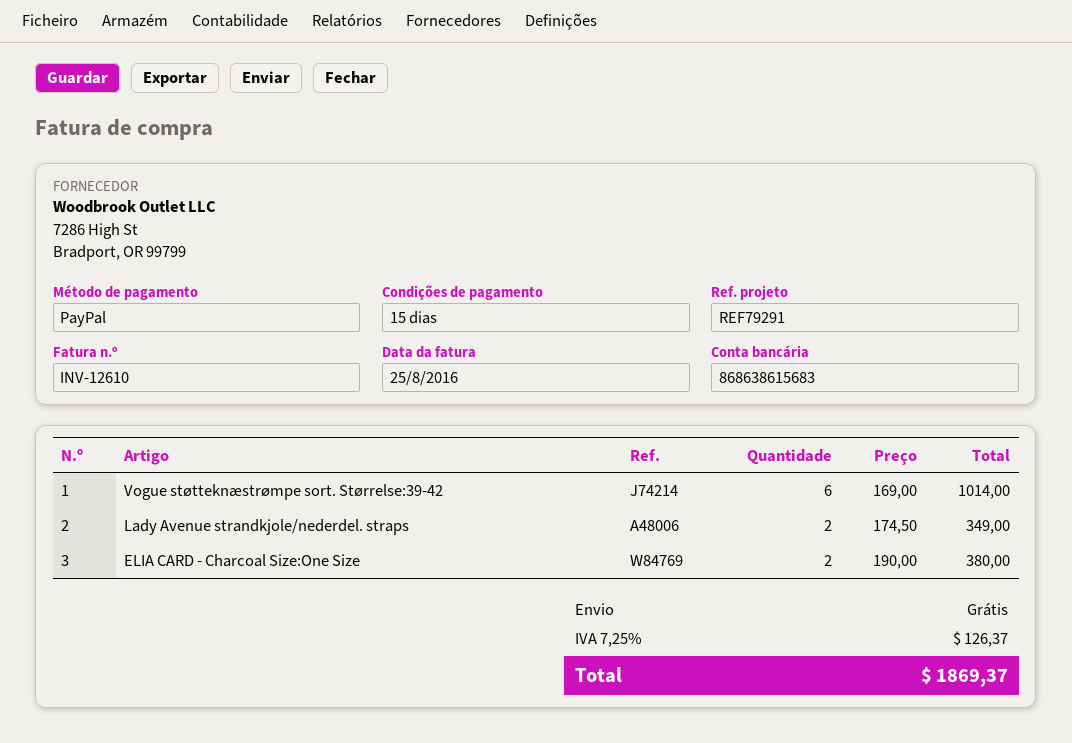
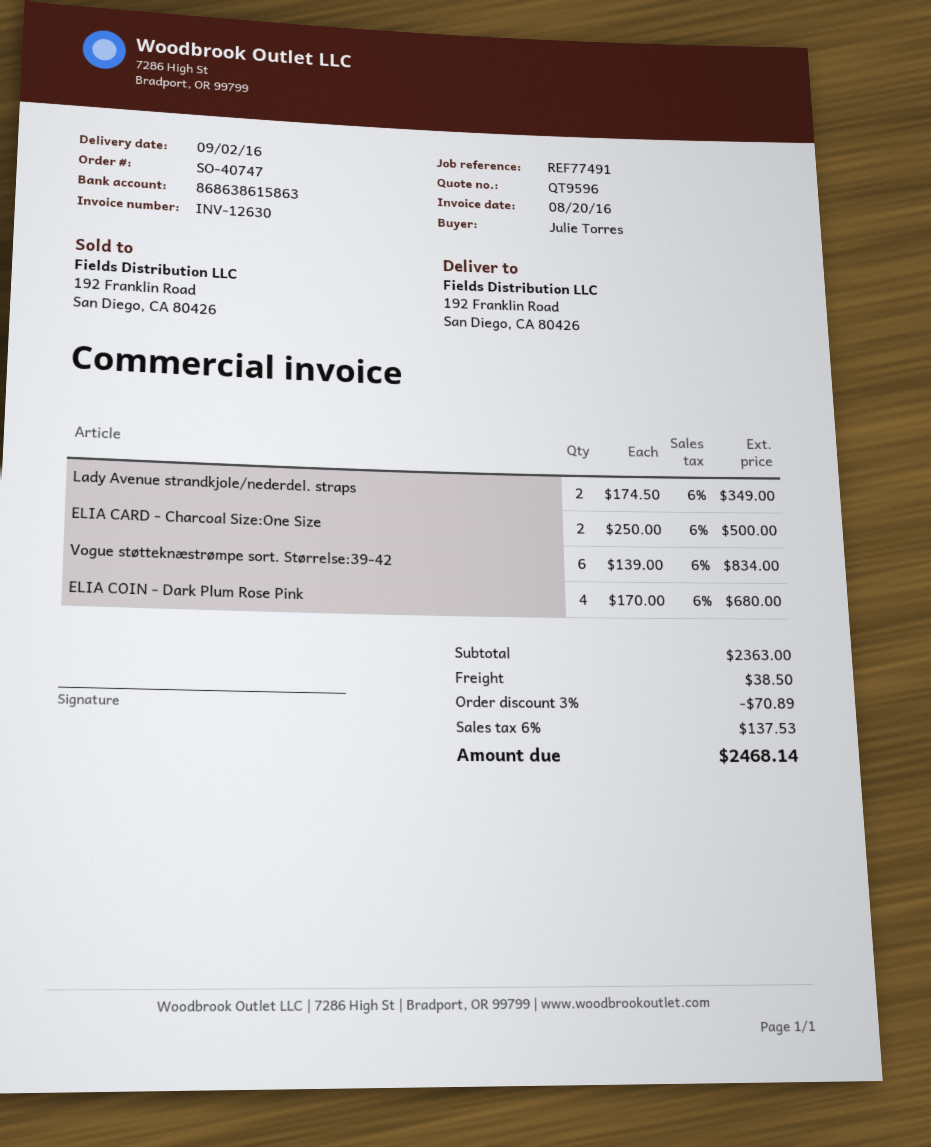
invoice number: INV-12610 -> INV-12630
invoice date: 2016-08-25 -> 2016-08-20
reference: REF79291 -> REF77491
bank account: 868638615683 -> 868638615863
Vogue støtteknæstrømpe sort. Størrelse:39-42: 6 x 169.00 = 1014.00 -> 6 x 139.00 = 834.00
ELIA CARD - Charcoal Size:One Size: 2 x 190.00 = 380.00 -> 2 x 250.00 = 500.00
ELIA COIN - Dark Plum Rose Pink: none -> 4 x 170.00 = 680.00
discount: none -> 3% = 70.89
shipping: 0.00 -> 38.50
tax: 7.25% = 126.37 -> 6% = 137.53
total: 1869.37 -> 2468.14

